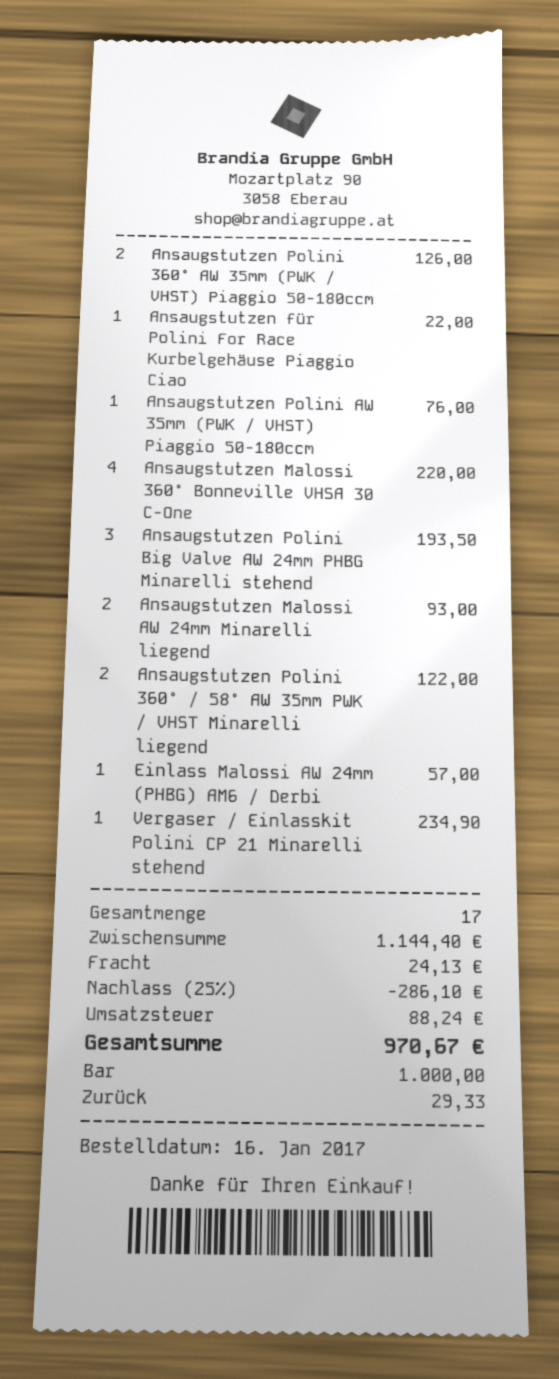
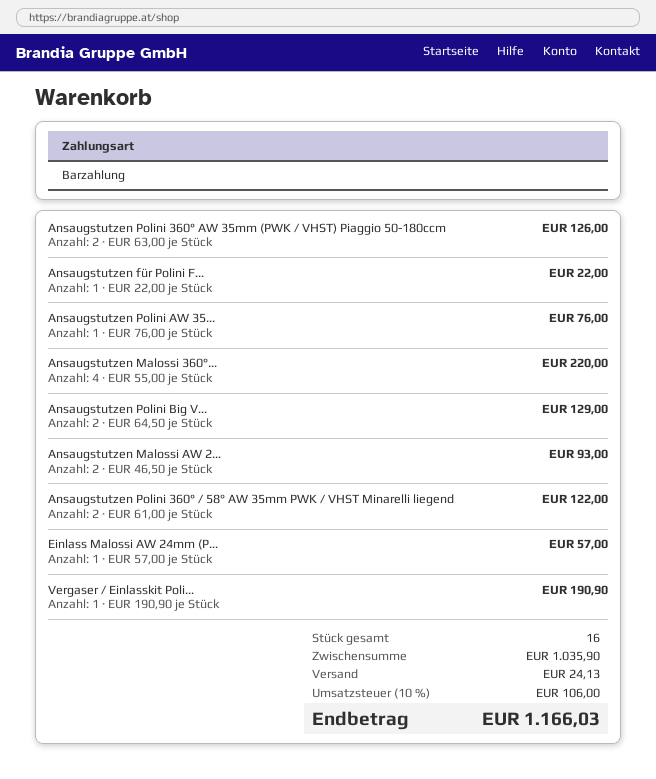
Ansaugstutzen Polini Big Valve AW 24mm PHBG Minarelli stehend: 3 for 193.50 -> 2 for 129.00
Vergaser / Einlasskit Polini CP 21 Minarelli stehend: 1 for 234.90 -> 1 for 190.90
total quantity: 17 -> 16
subtotal: 1144.40 -> 1035.90
discount: 25% = 286.10 -> none
tax: 88.24 -> 106.00
total: 970.67 -> 1166.03

